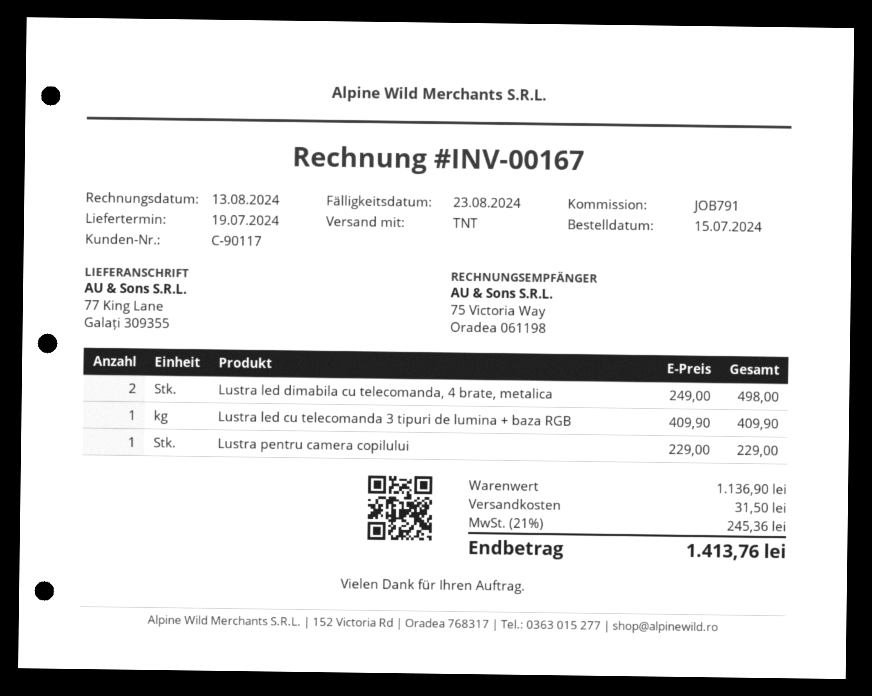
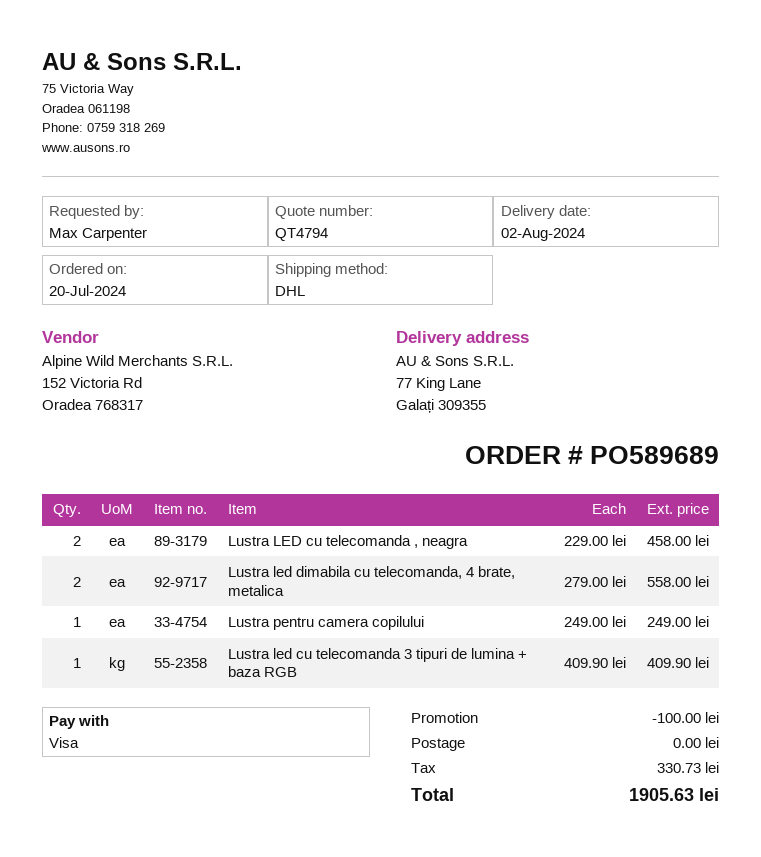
order date: 2024-07-15 -> 2024-07-20
delivery date: 2024-07-19 -> 2024-08-02
shipping method: TNT -> DHL
Lustra led dimabila cu telecomanda, 4 brate, metalica: 2 x 249.00 = 498.00 -> 2 x 279.00 = 558.00
Lustra pentru camera copilului: 1 x 229.00 = 229.00 -> 1 x 249.00 = 249.00
Lustra LED cu telecomanda , neagra: none -> 2 x 229.00 = 458.00
discount: none -> 100.00
shipping: 31.50 -> 0.00
tax: 245.36 -> 330.73
total: 1413.76 -> 1905.63

